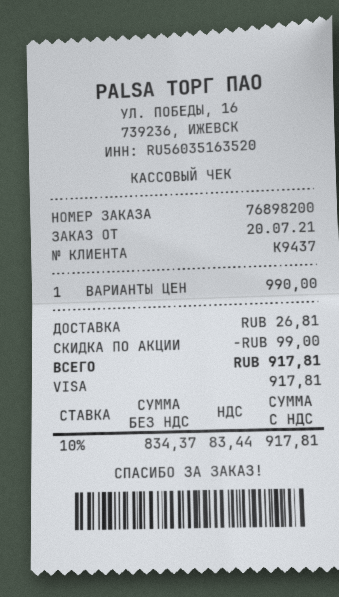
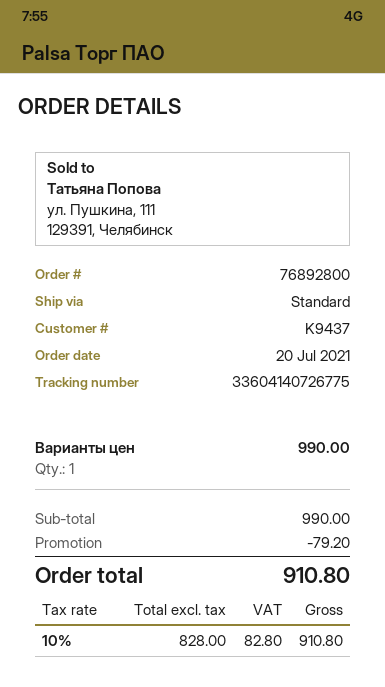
order number: 76898200 -> 76892800
discount: 99.00 -> 79.20
shipping: 26.81 -> none
net: 834.37 -> 828.00
tax: 10% = 83.44 -> 10% = 82.80
total: 917.81 -> 910.80

